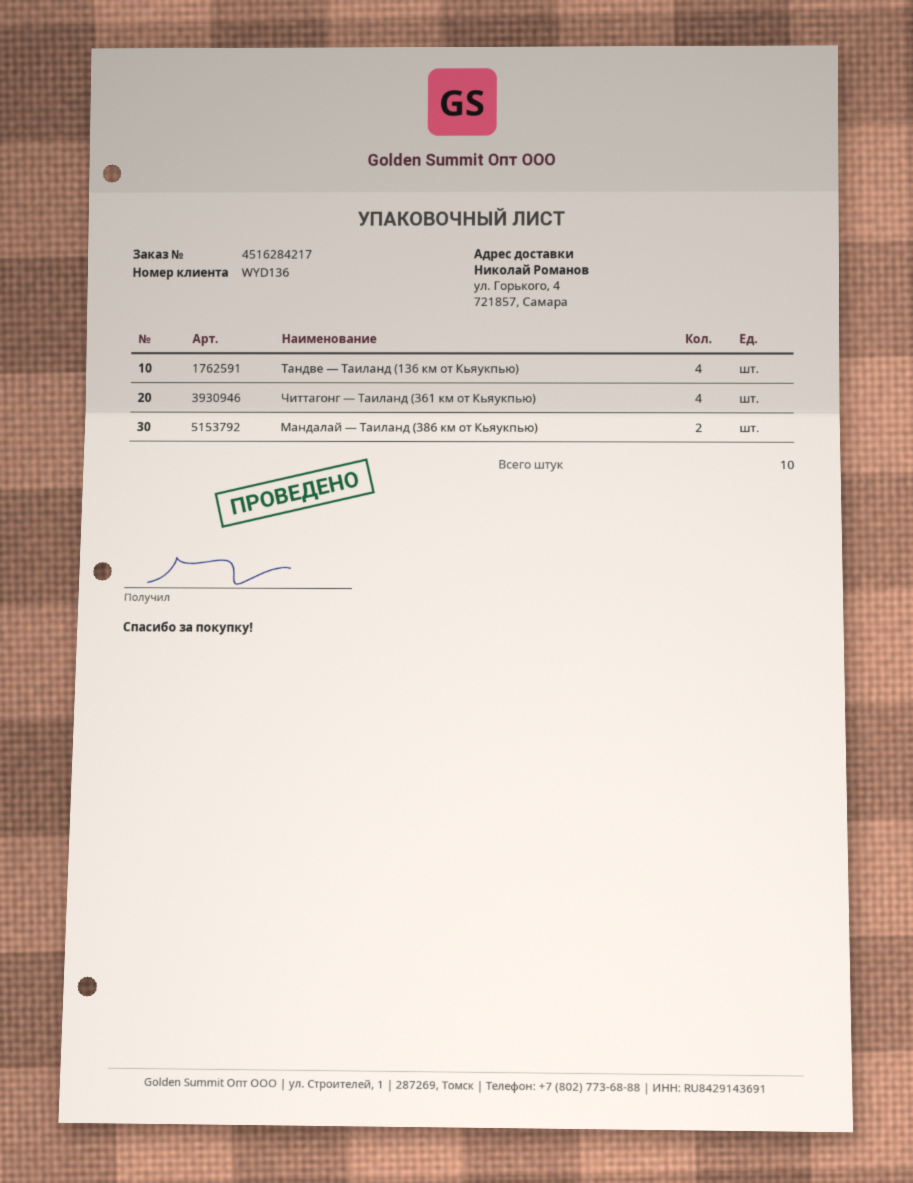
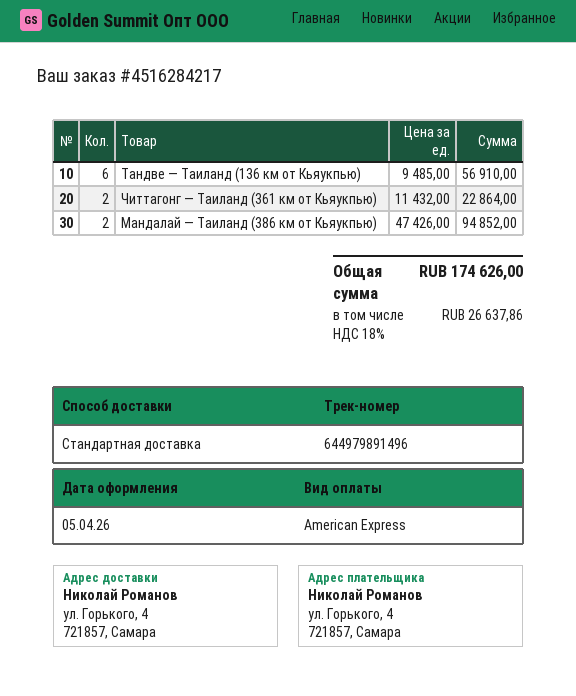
Тандве — Таиланд (136 км от Кьяукпью): 4 -> 6
Читтагонг — Таиланд (361 км от Кьяукпью): 4 -> 2

